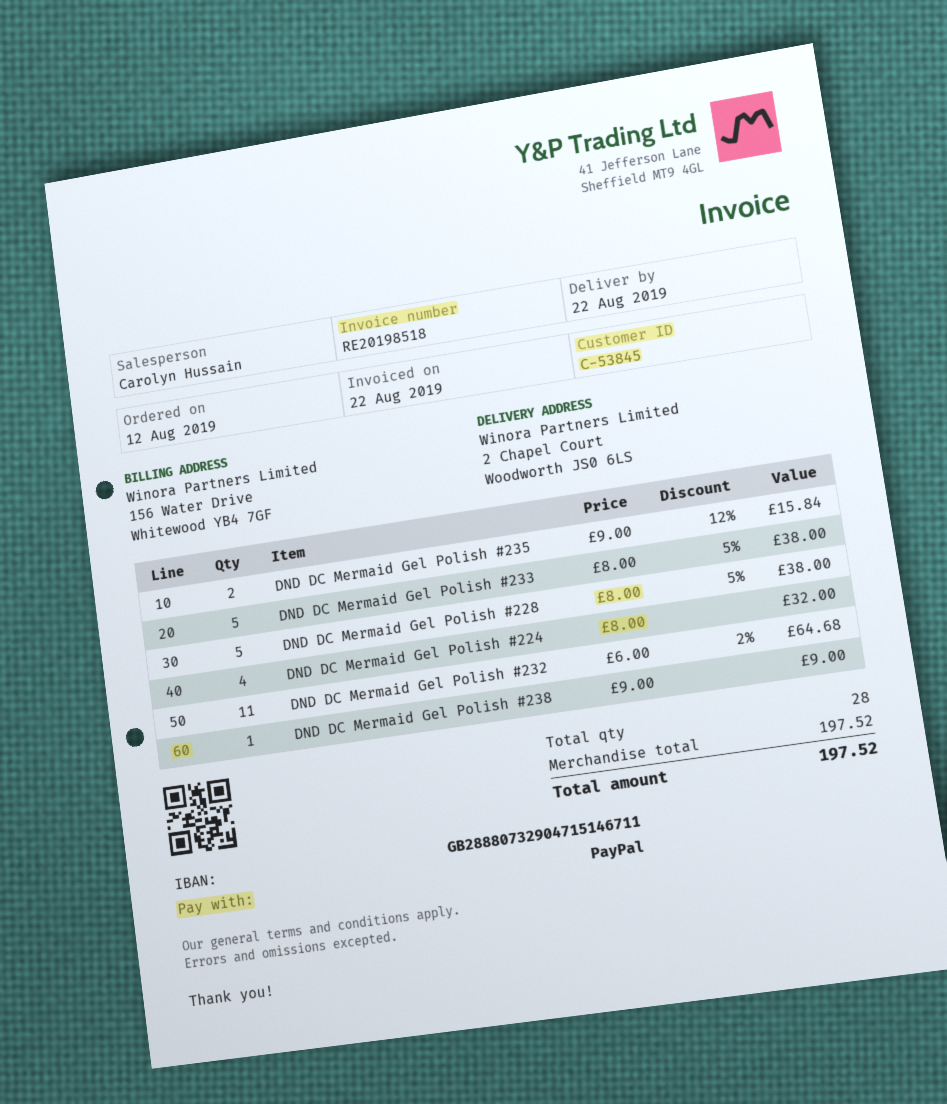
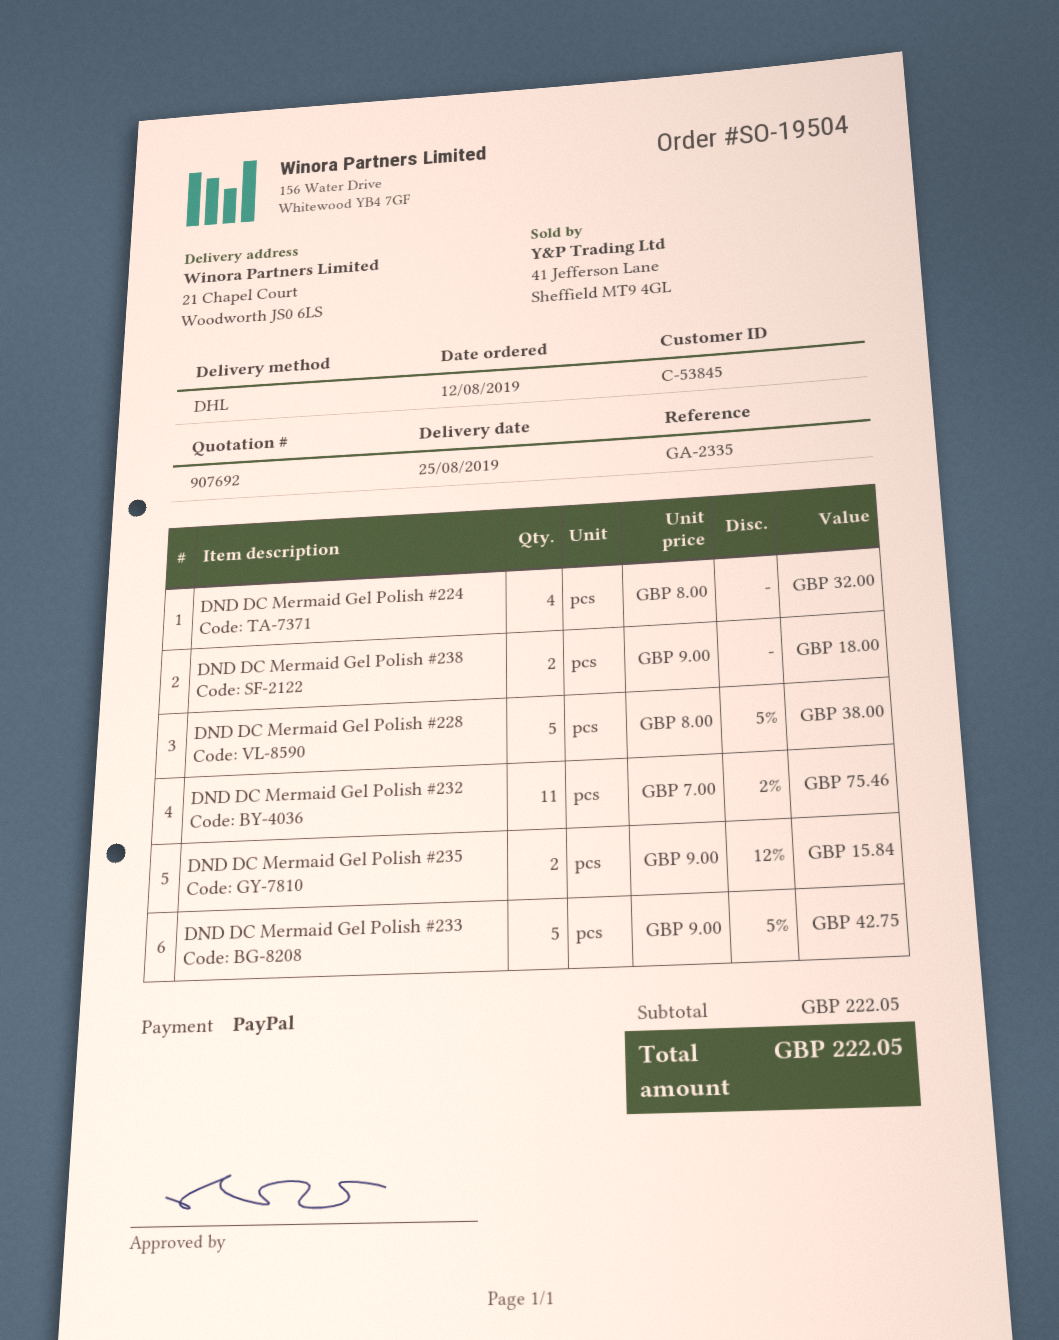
delivery date: 2019-08-22 -> 2019-08-25
ship to: 2 Chapel Court, Woodworth JS0 6LS -> 21 Chapel Court, Woodworth JS0 6LS
DND DC Mermaid Gel Polish #233: 5 x 8.00 - 5% = 38.00 -> 5 x 9.00 - 5% = 42.75
DND DC Mermaid Gel Polish #232: 11 x 6.00 - 2% = 64.68 -> 11 x 7.00 - 2% = 75.46
DND DC Mermaid Gel Polish #238: 1 x 9.00 = 9.00 -> 2 x 9.00 = 18.00
subtotal: 197.52 -> 222.05
total: 197.52 -> 222.05

